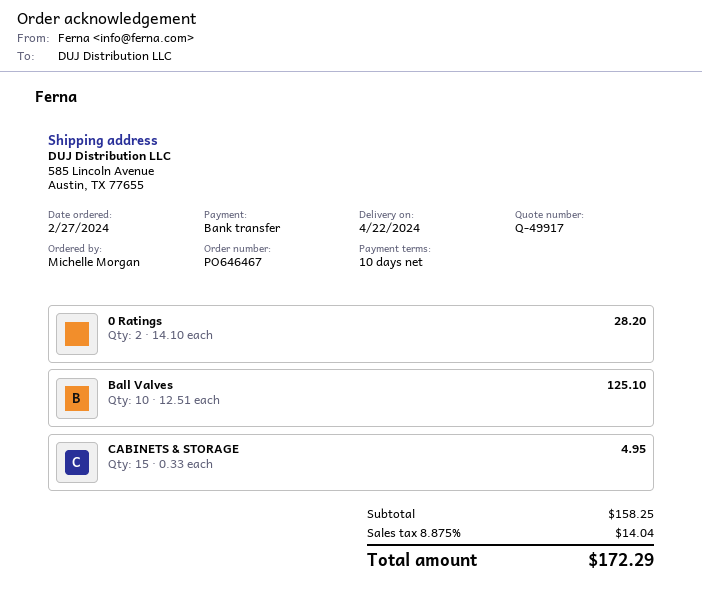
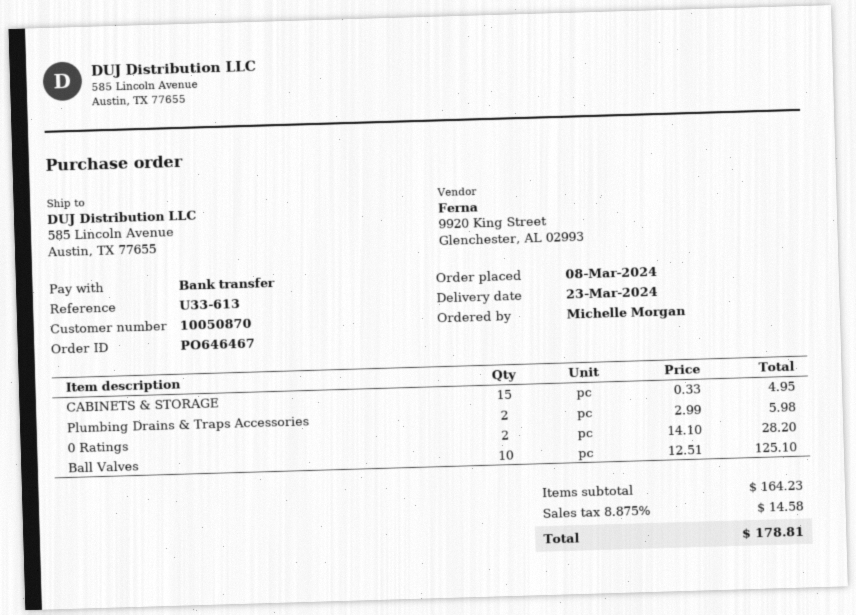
order date: 2024-02-27 -> 2024-03-08
delivery date: 2024-04-22 -> 2024-03-23
Plumbing Drains & Traps Accessories: none -> 2 x 2.99 = 5.98
subtotal: 158.25 -> 164.23
tax: 8.875% = 14.04 -> 8.875% = 14.58
total: 172.29 -> 178.81

